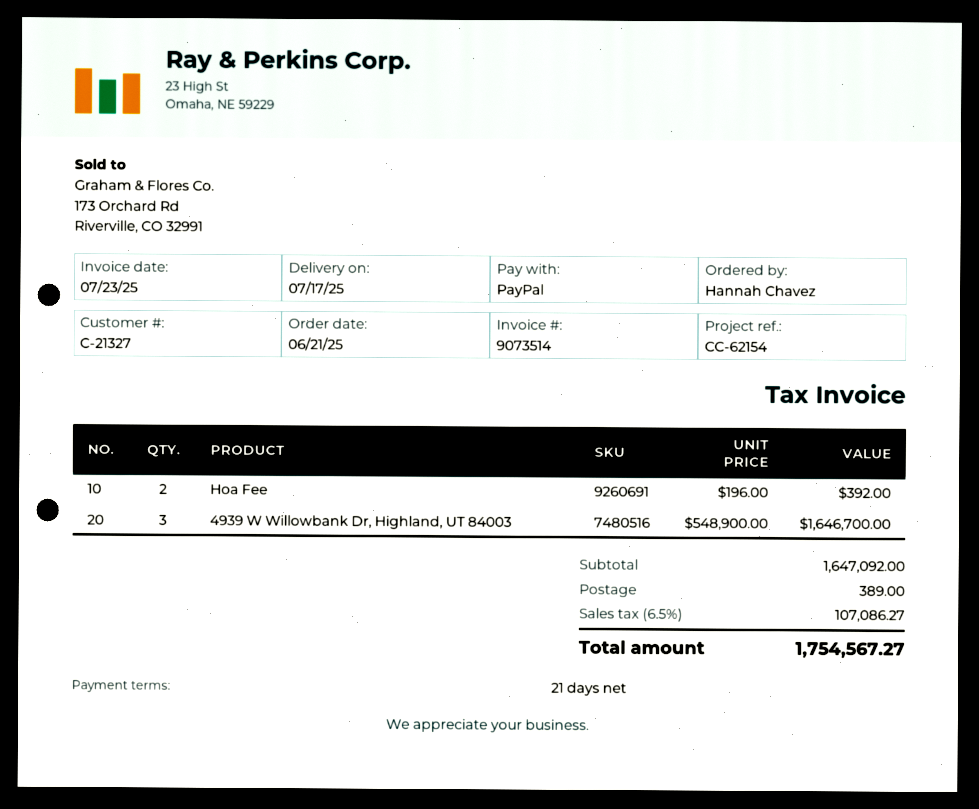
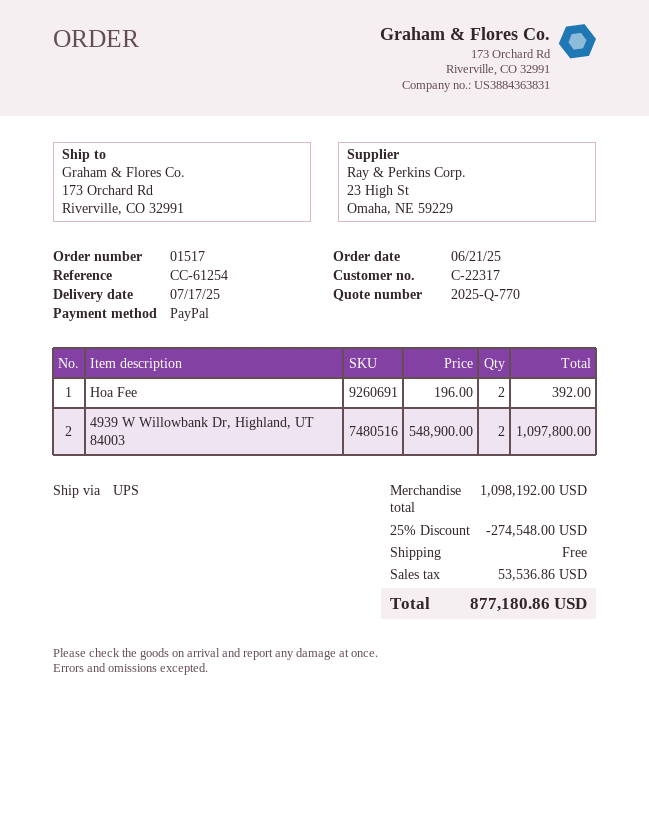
customer number: C-21327 -> C-22317
reference: CC-62154 -> CC-61254
4939 W Willowbank Dr, Highland, UT 84003: 3 x 548900.00 = 1646700.00 -> 2 x 548900.00 = 1097800.00
subtotal: 1647092.00 -> 1098192.00
discount: none -> 25% = 274548.00
shipping: 389.00 -> 0.00
tax: 107086.27 -> 53536.86
total: 1754567.27 -> 877180.86

